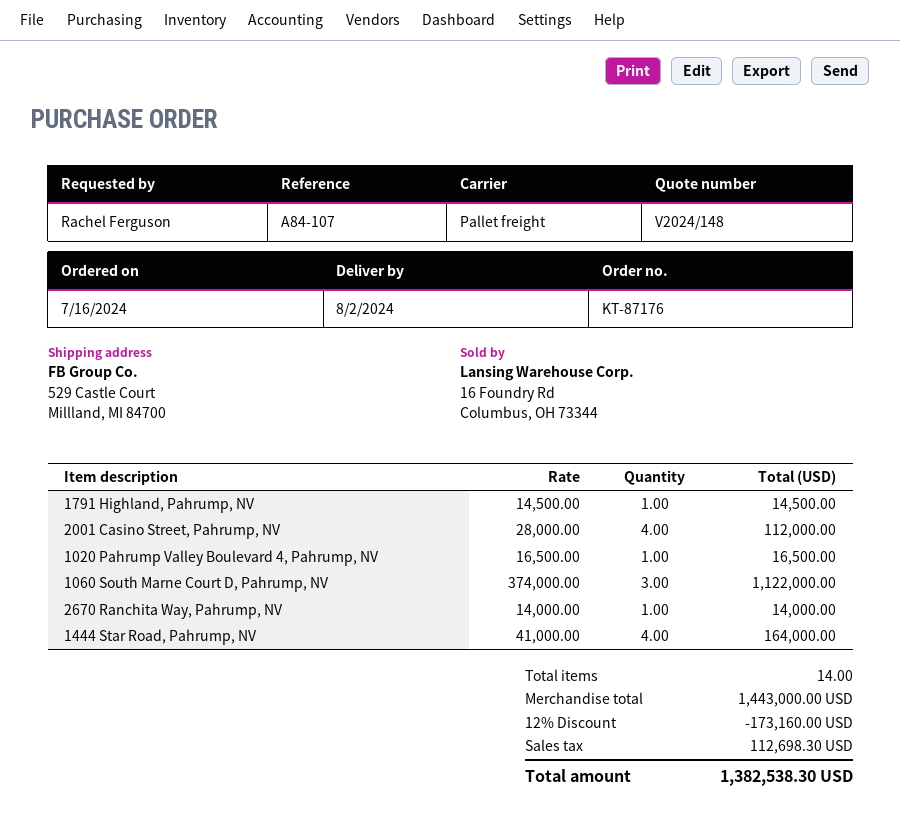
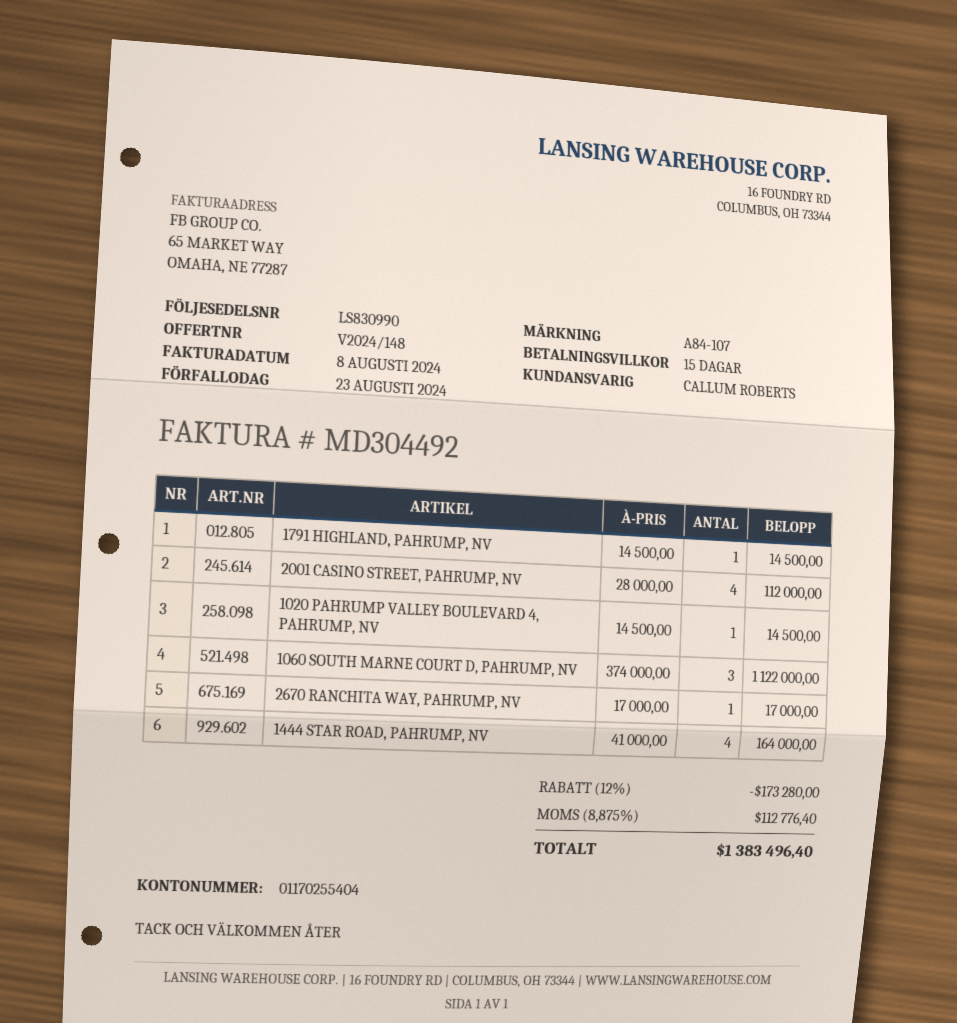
1020 Pahrump Valley Boulevard 4, Pahrump, NV: 1 x 16500.00 = 16500.00 -> 1 x 14500.00 = 14500.00
2670 Ranchita Way, Pahrump, NV: 1 x 14000.00 = 14000.00 -> 1 x 17000.00 = 17000.00
discount: 12% = 173160.00 -> 12% = 173280.00
tax: 112698.30 -> 112776.40
total: 1382538.30 -> 1383496.40

